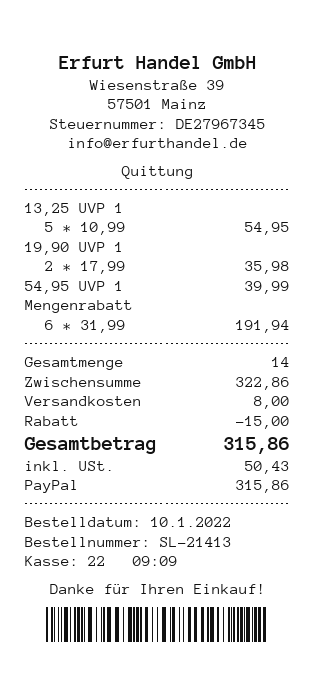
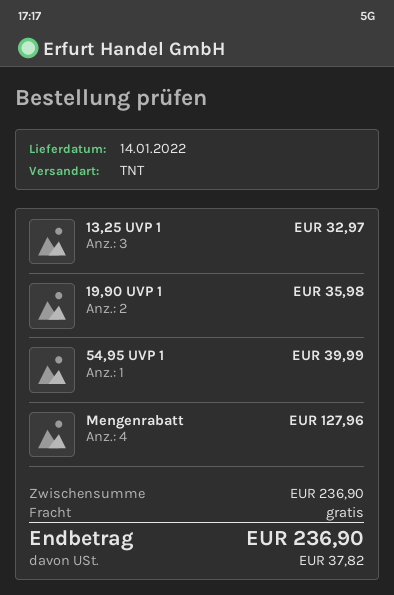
13,25 UVP 1: 5 for 54.95 -> 3 for 32.97
Mengenrabatt: 6 for 191.94 -> 4 for 127.96
subtotal: 322.86 -> 236.90
discount: 15.00 -> none
shipping: 8.00 -> 0.00
tax: 50.43 -> 37.82
total: 315.86 -> 236.90

